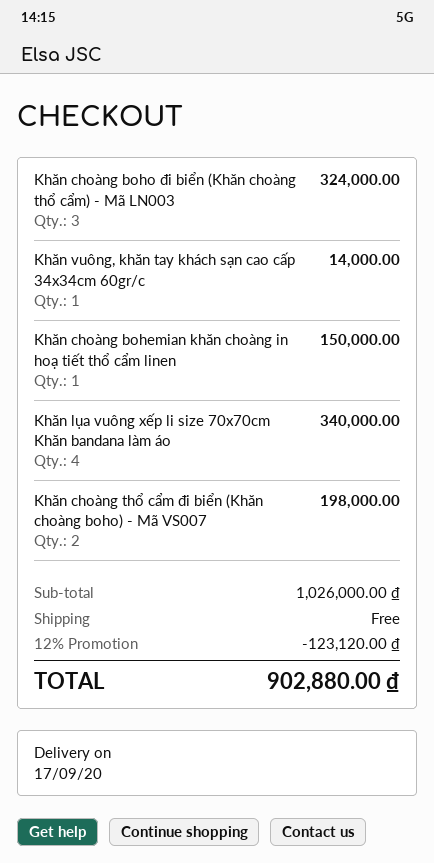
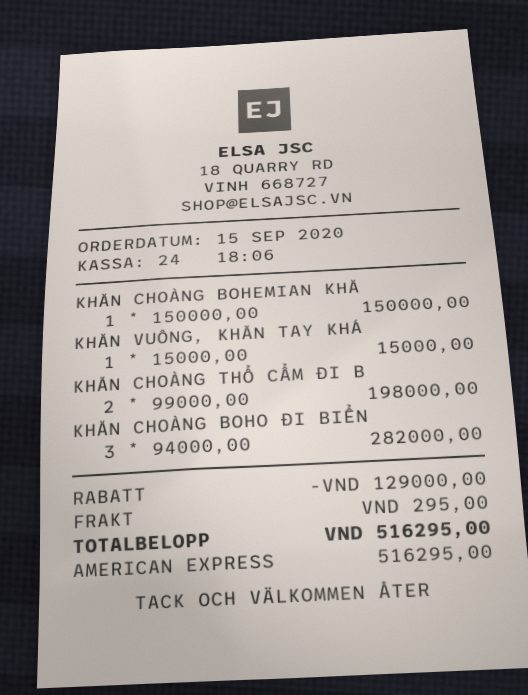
Khăn choàng boho đi biển (Khăn choàng thổ cẩm) - Mã LN003: 3 for 324000.00 -> 3 for 282000.00
Khăn vuông, khăn tay khách sạn cao cấp 34x34cm 60gr/c: 1 for 14000.00 -> 1 for 15000.00
Khăn lụa vuông xếp li size 70x70cm Khăn bandana làm áo: 4 for 340000.00 -> none
discount: 123120.00 -> 129000.00
shipping: 0.00 -> 295.00
total: 902880.00 -> 516295.00

